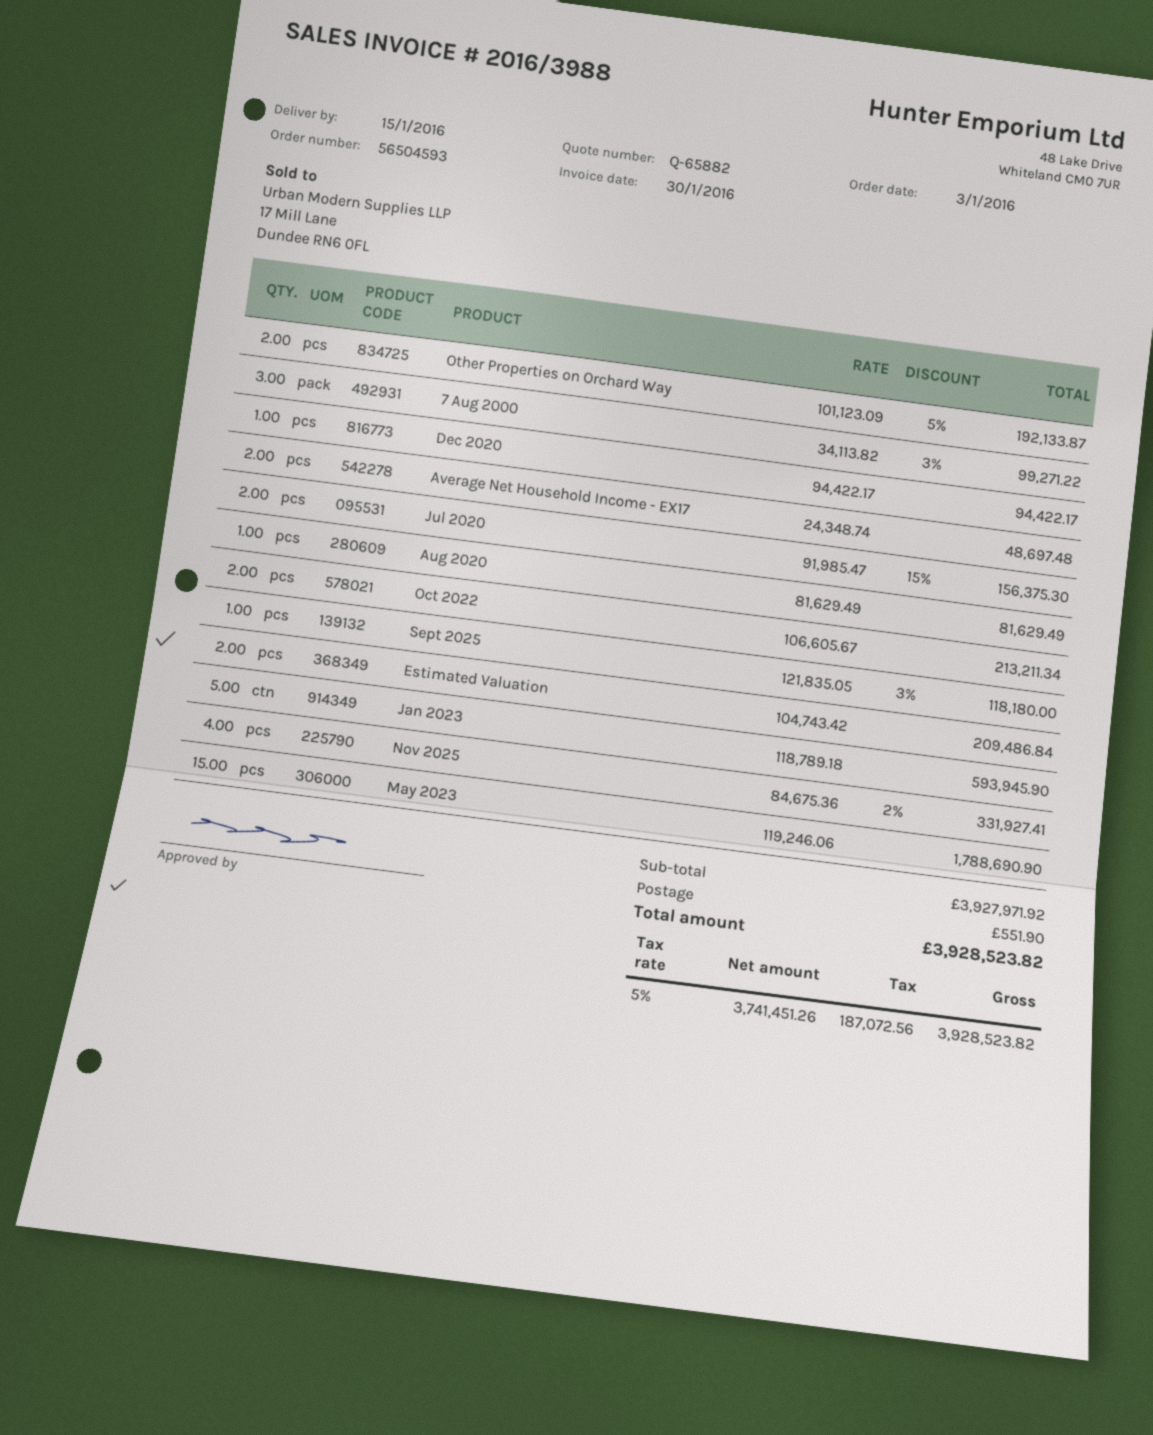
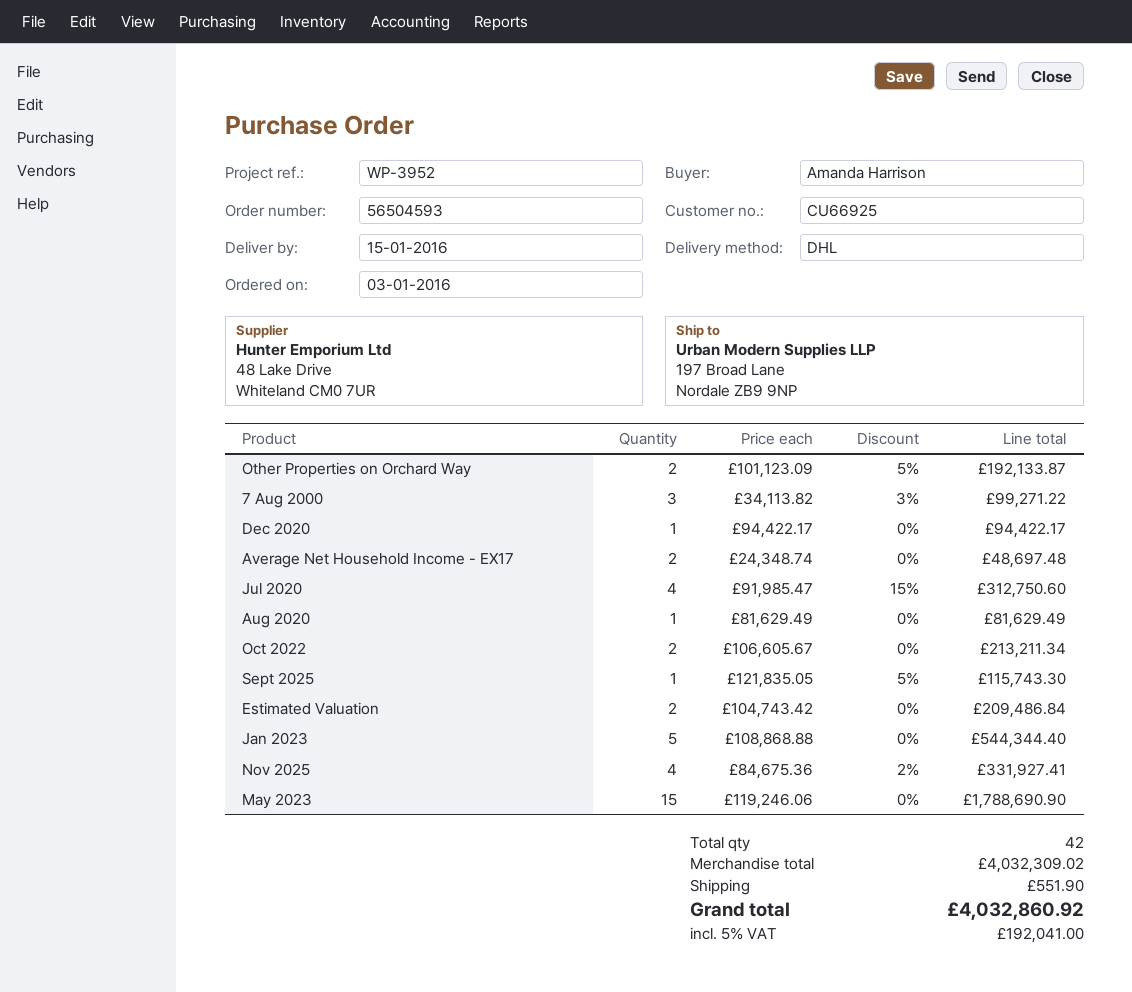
Jul 2020: 2 x 91985.47 - 15% = 156375.30 -> 4 x 91985.47 - 15% = 312750.60
Sept 2025: 1 x 121835.05 - 3% = 118180.00 -> 1 x 121835.05 - 5% = 115743.30
Jan 2023: 5 x 118789.18 = 593945.90 -> 5 x 108868.88 = 544344.40
subtotal: 3927971.92 -> 4032309.02
tax: 5% = 187072.56 -> 5% = 192041.00
total: 3928523.82 -> 4032860.92

